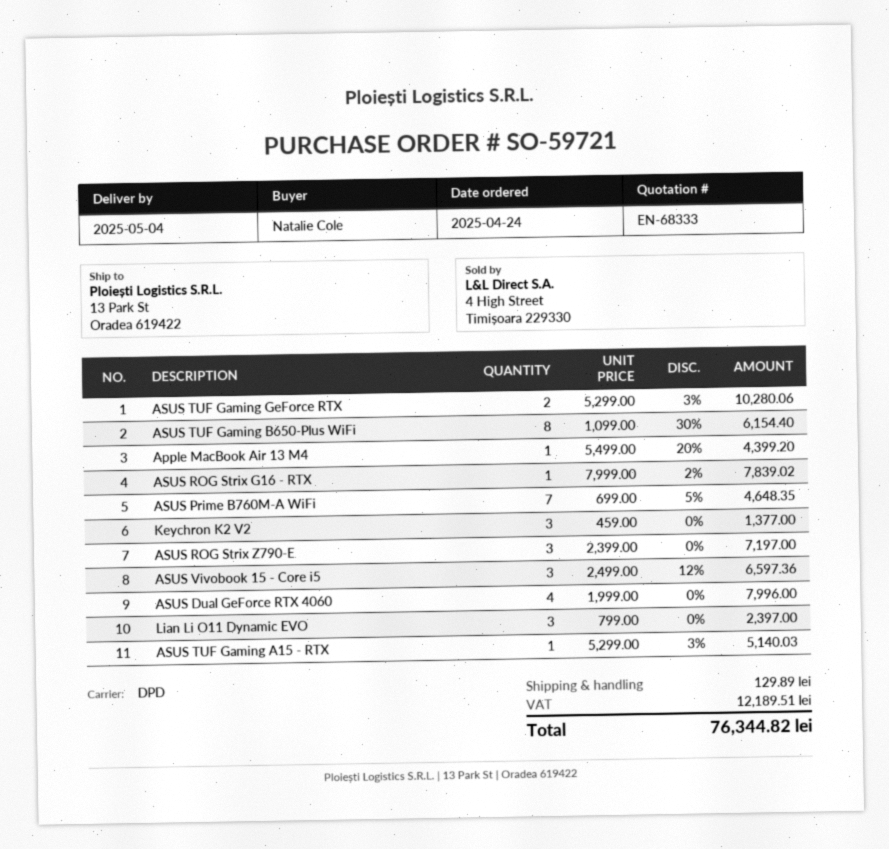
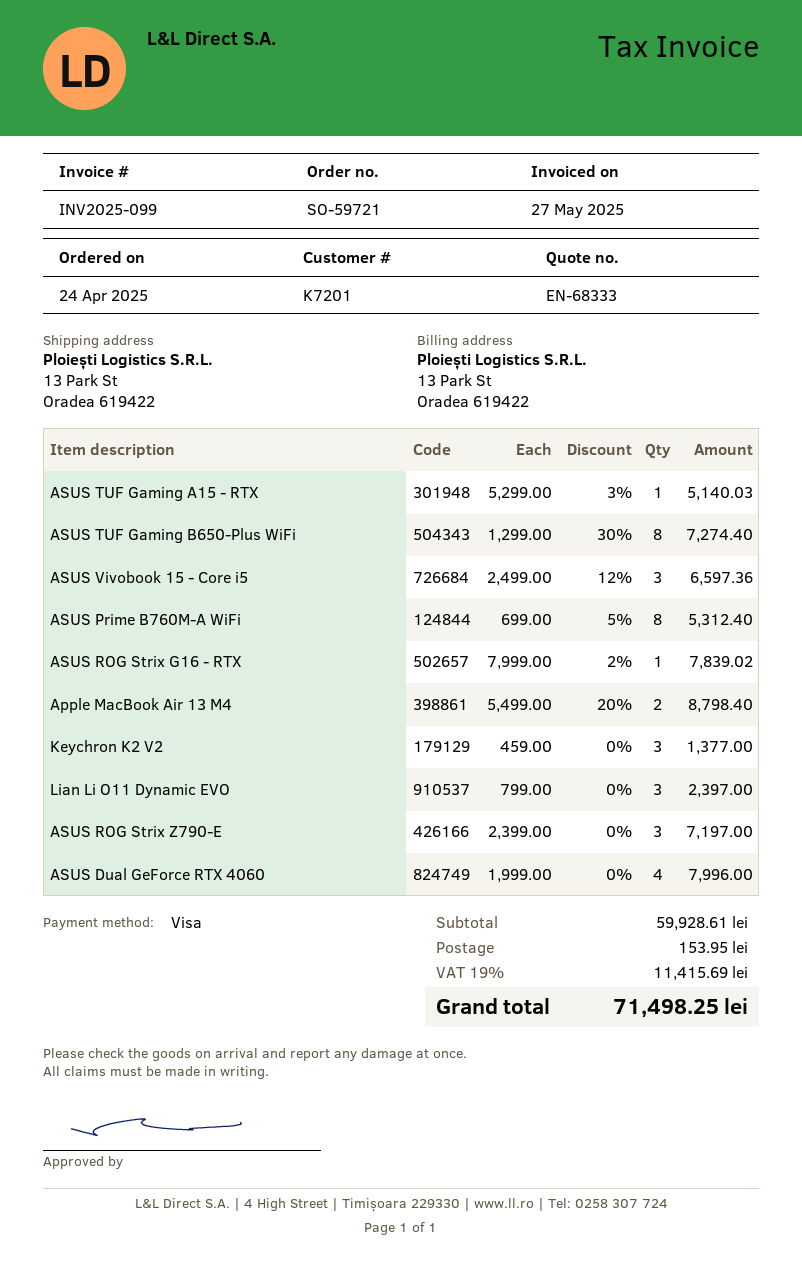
ASUS TUF Gaming GeForce RTX: 2 x 5299.00 - 3% = 10280.06 -> none
ASUS TUF Gaming B650-Plus WiFi: 8 x 1099.00 - 30% = 6154.40 -> 8 x 1299.00 - 30% = 7274.40
Apple MacBook Air 13 M4: 1 x 5499.00 - 20% = 4399.20 -> 2 x 5499.00 - 20% = 8798.40
ASUS Prime B760M-A WiFi: 7 x 699.00 - 5% = 4648.35 -> 8 x 699.00 - 5% = 5312.40
shipping: 129.89 -> 153.95
tax: 12189.51 -> 11415.69
total: 76344.82 -> 71498.25

